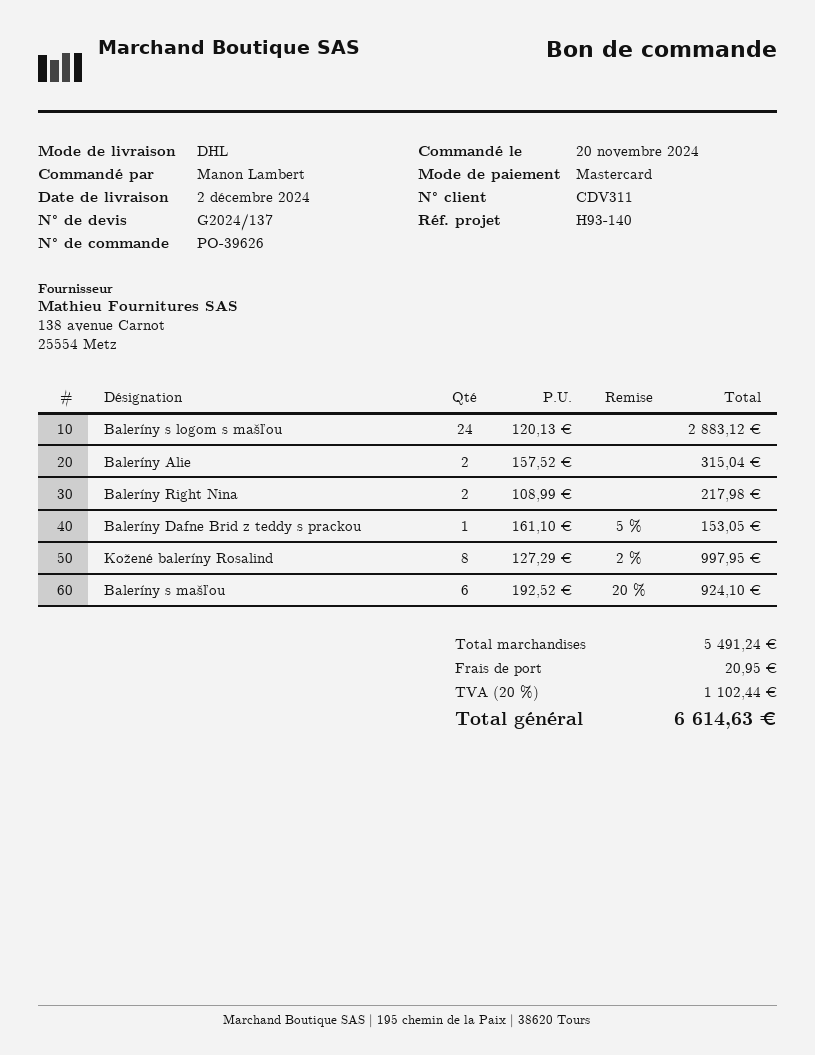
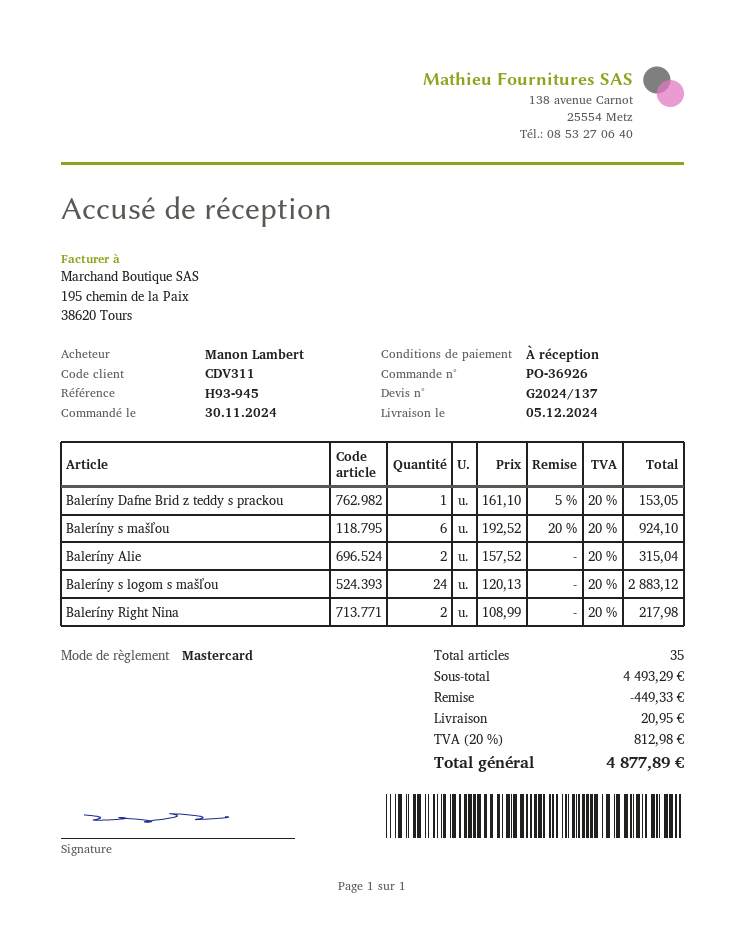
order number: PO-39626 -> PO-36926
order date: 2024-11-20 -> 2024-11-30
delivery date: 2024-12-02 -> 2024-12-05
reference: H93-140 -> H93-945
Kožené baleríny Rosalind: 8 x 127.29 - 2% = 997.95 -> none
subtotal: 5491.24 -> 4493.29
discount: none -> 449.33
tax: 20% = 1102.44 -> 20% = 812.98
total: 6614.63 -> 4877.89

